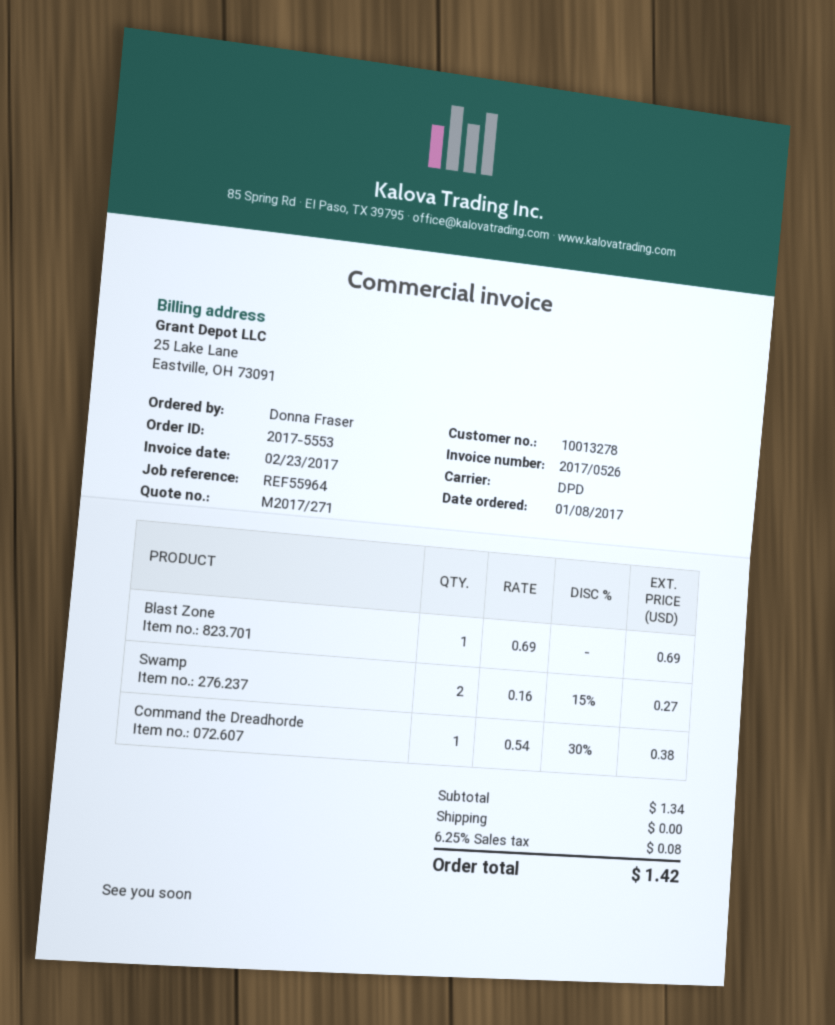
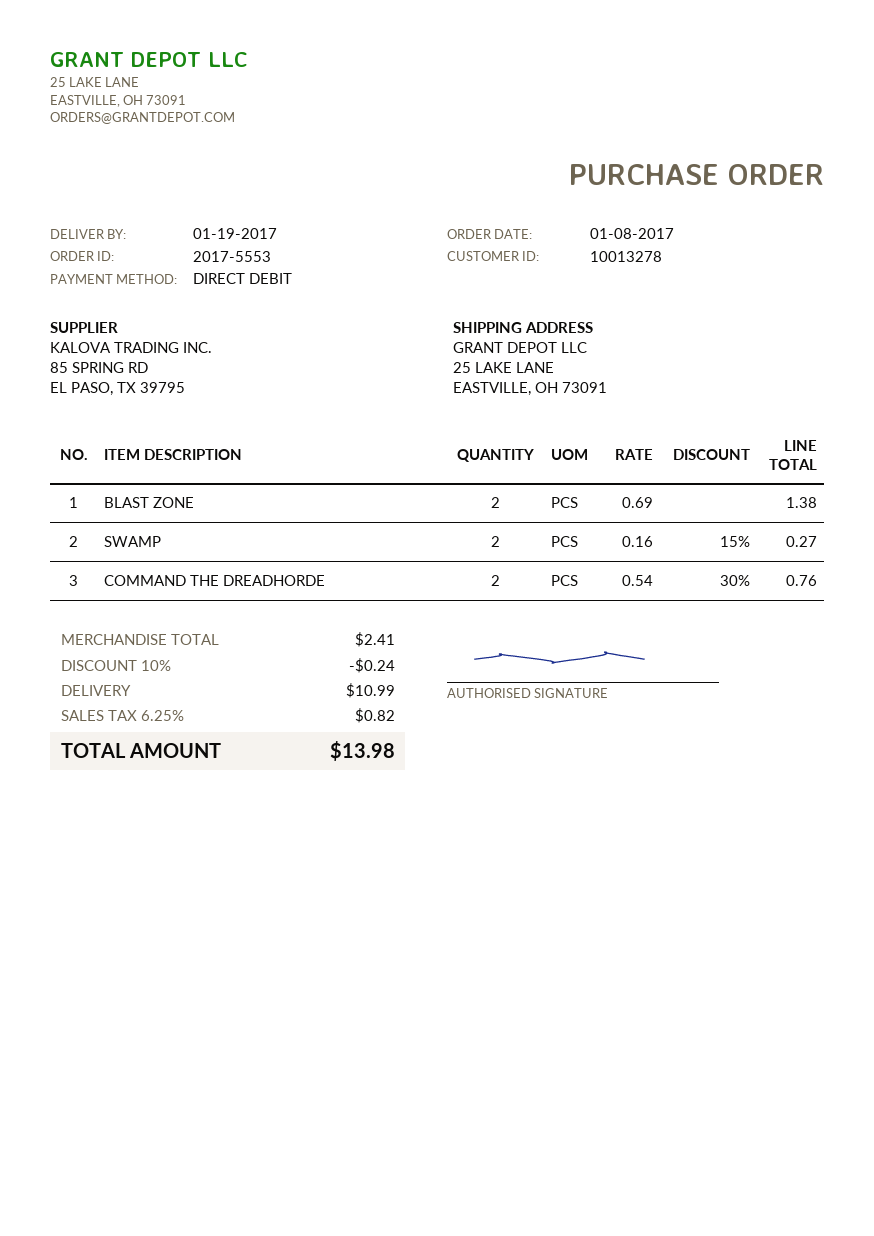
Blast Zone: 1 x 0.69 = 0.69 -> 2 x 0.69 = 1.38
Command the Dreadhorde: 1 x 0.54 - 30% = 0.38 -> 2 x 0.54 - 30% = 0.76
subtotal: 1.34 -> 2.41
discount: none -> 10% = 0.24
shipping: 0.00 -> 10.99
tax: 6.25% = 0.08 -> 6.25% = 0.82
total: 1.42 -> 13.98

